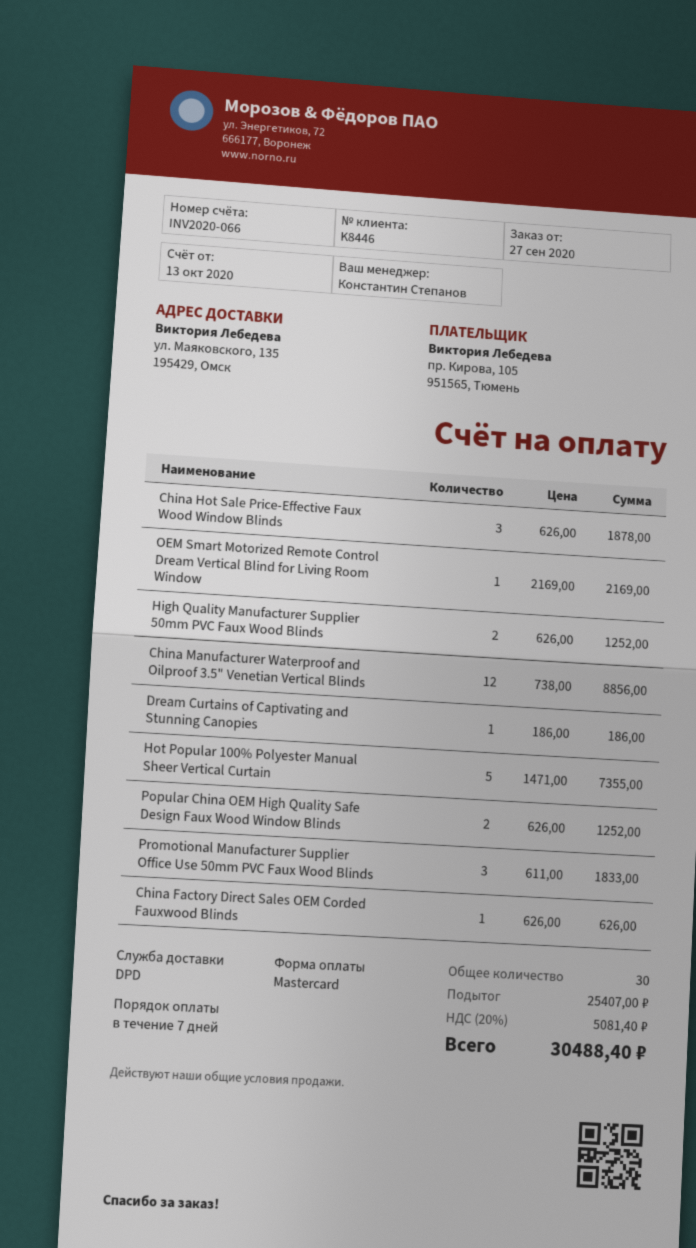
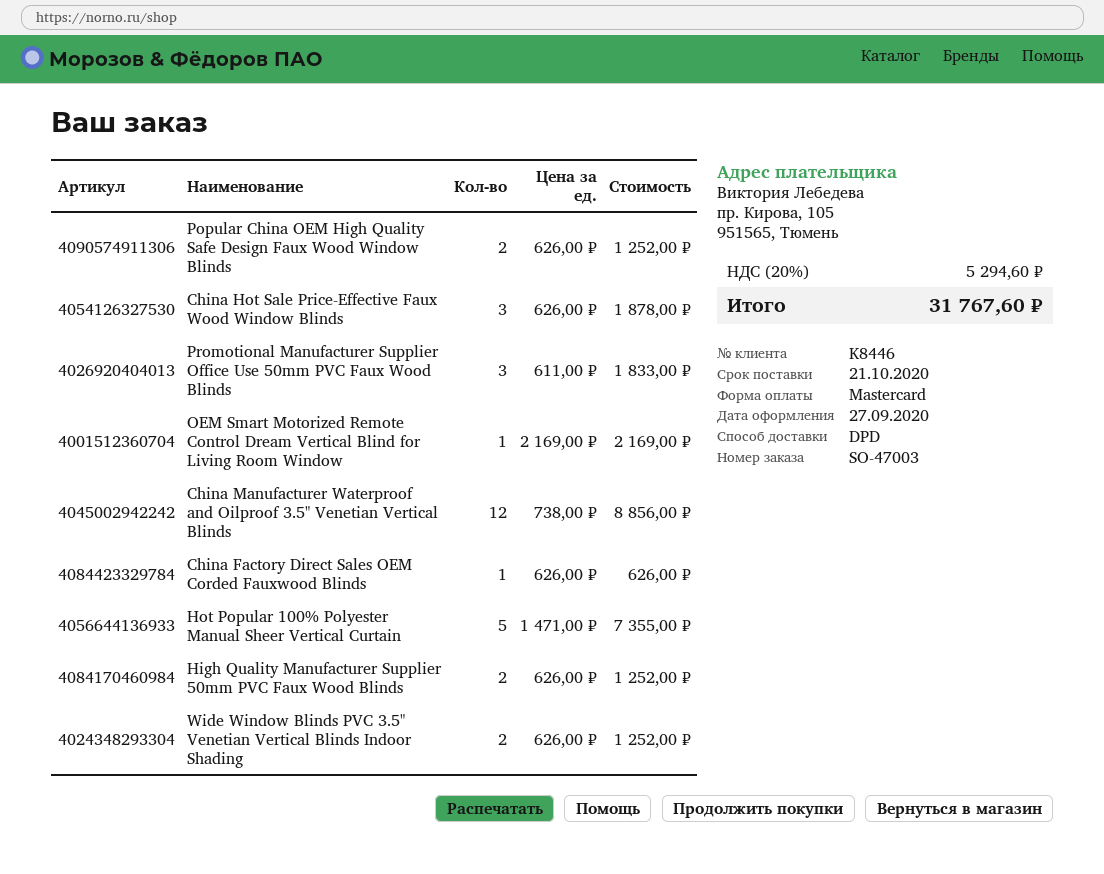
Dream Curtains of Captivating and Stunning Canopies: 1 x 186.00 = 186.00 -> none
Wide Window Blinds PVC 3.5" Venetian Vertical Blinds Indoor Shading: none -> 2 x 626.00 = 1252.00
tax: 20% = 5081.40 -> 20% = 5294.60
total: 30488.40 -> 31767.60

